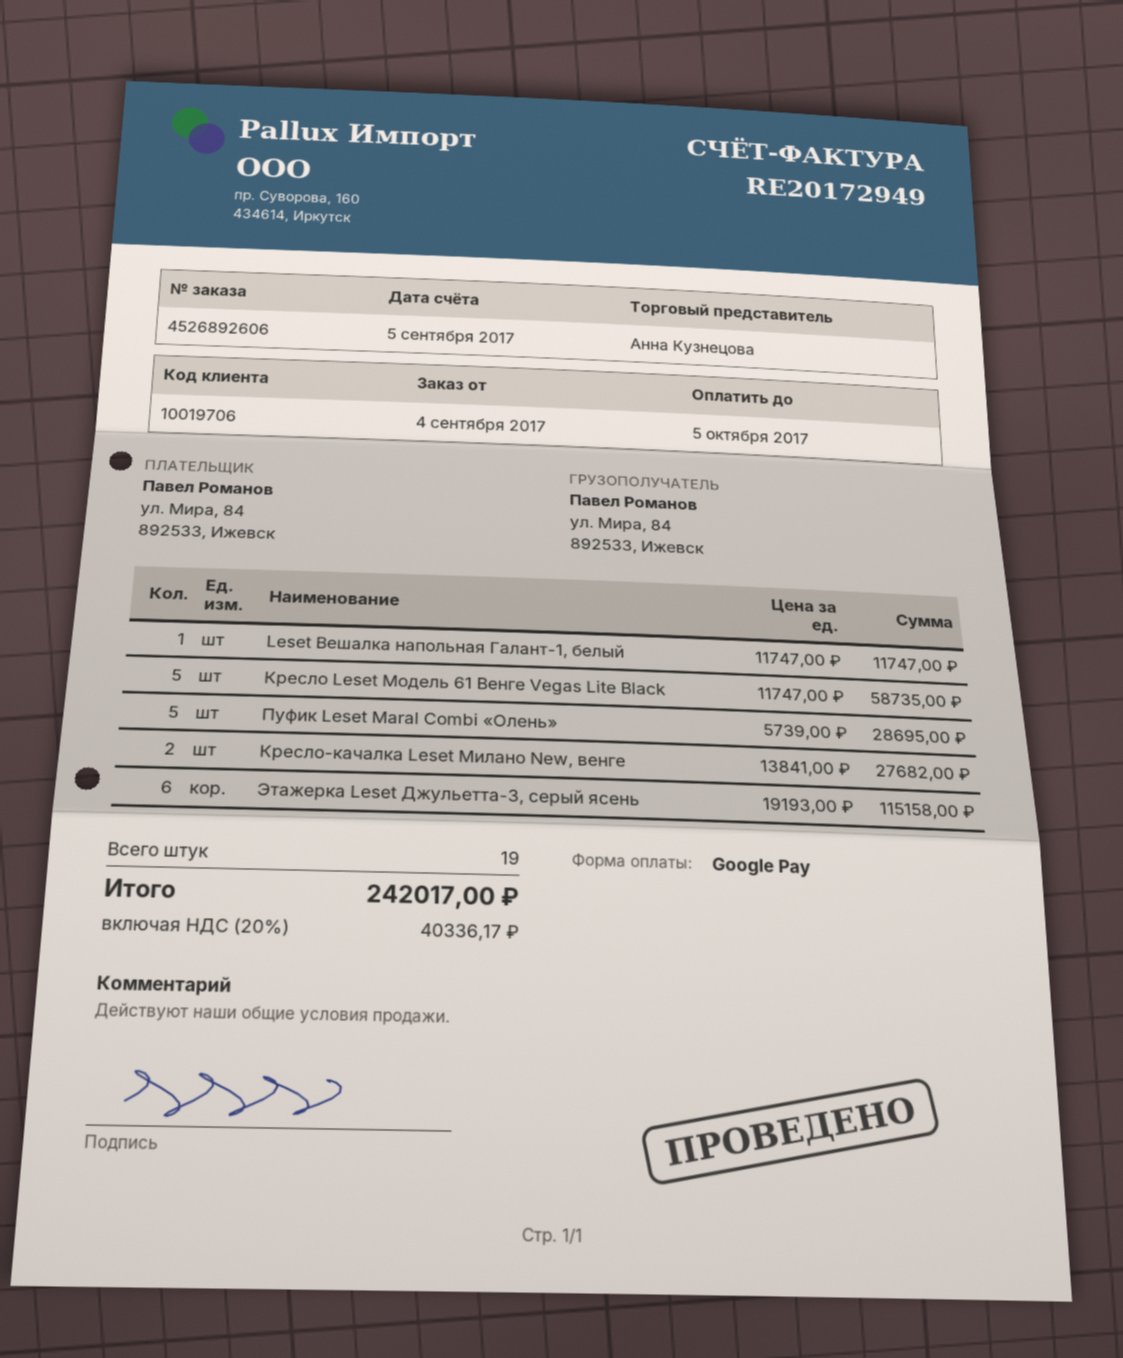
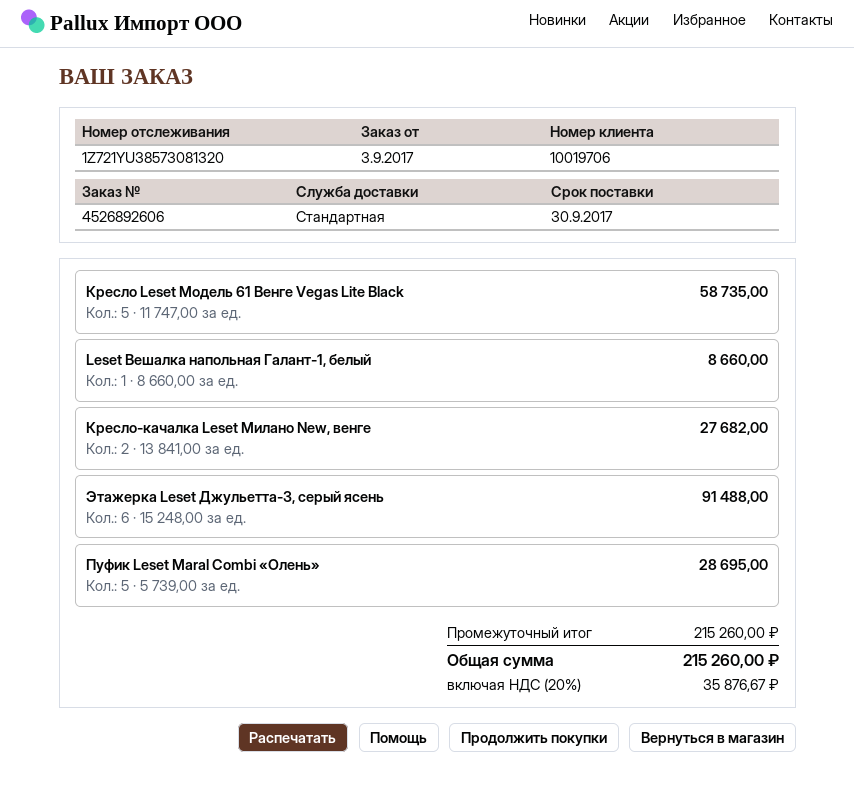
order date: 2017-09-04 -> 2017-09-03
Leset Вешалка напольная Галант-1, белый: 1 x 11747.00 = 11747.00 -> 1 x 8660.00 = 8660.00
Этажерка Leset Джульетта-3, серый ясень: 6 x 19193.00 = 115158.00 -> 6 x 15248.00 = 91488.00
tax: 20% = 40336.17 -> 20% = 35876.67
total: 242017.00 -> 215260.00

